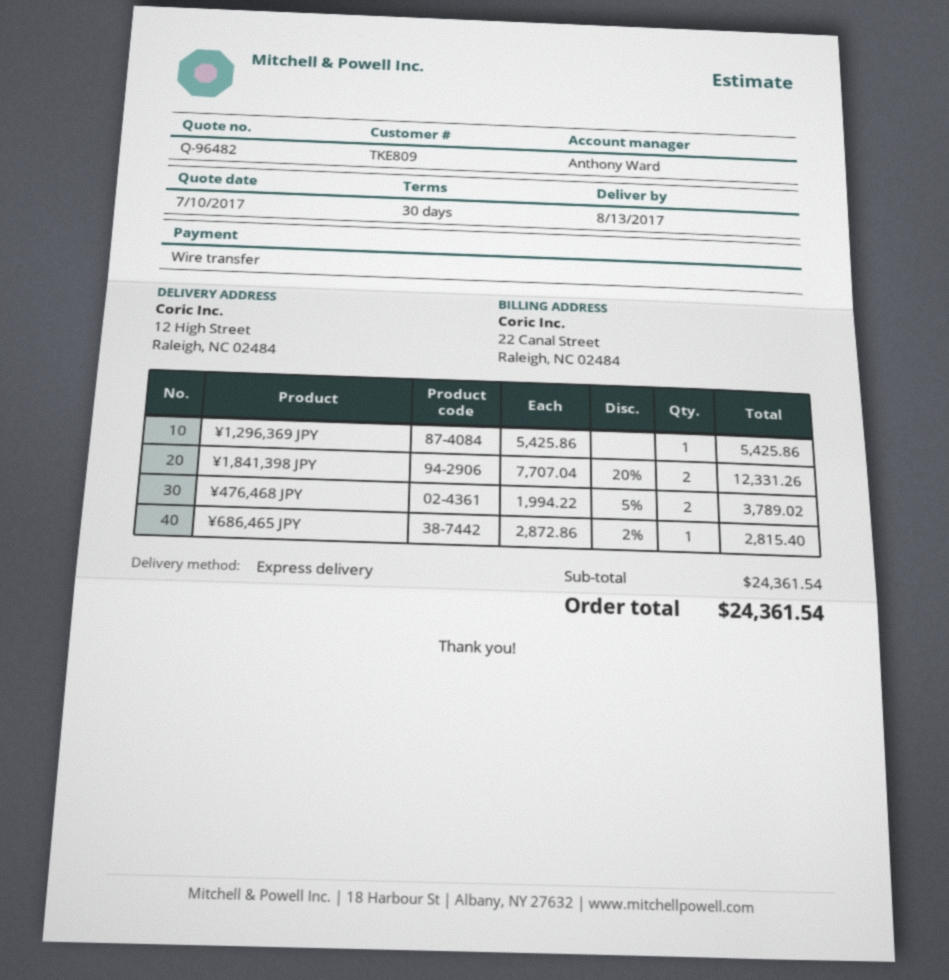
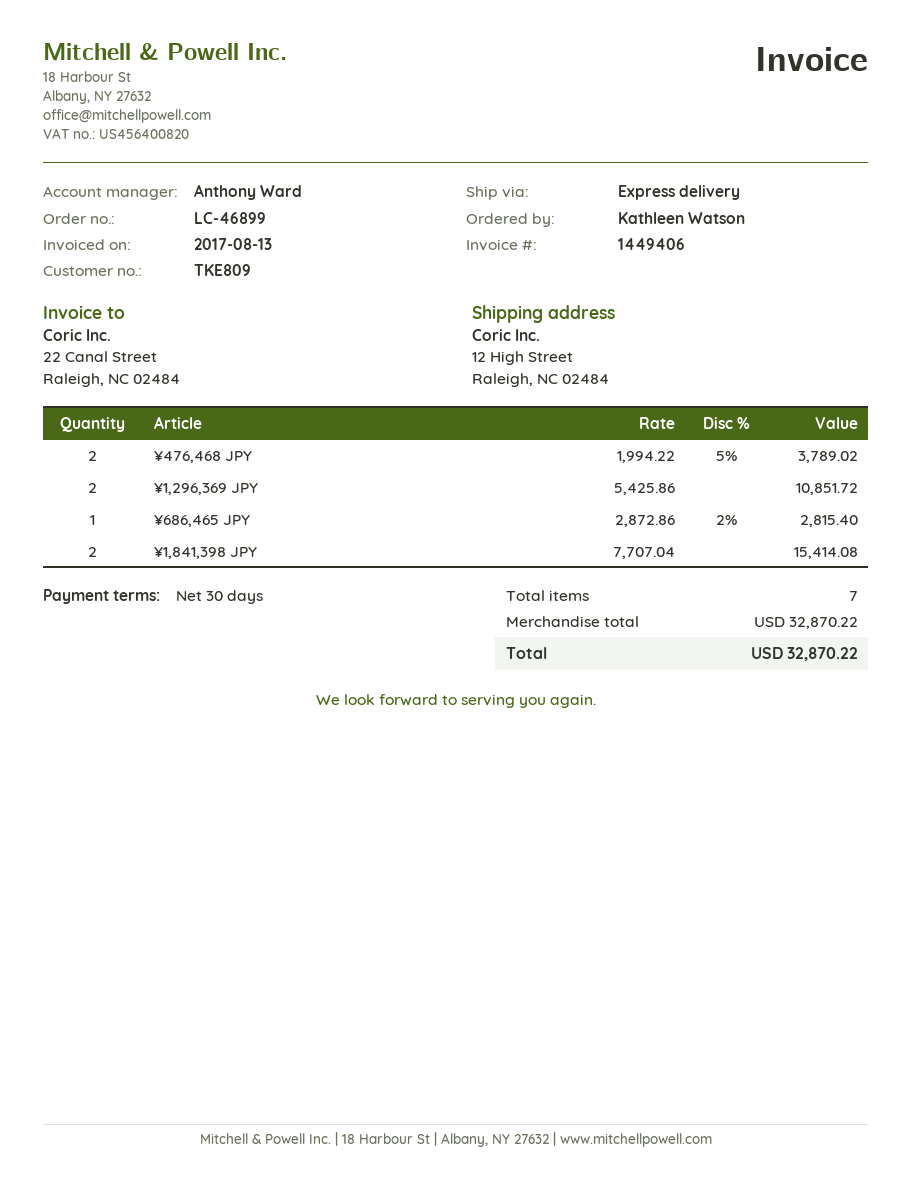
¥1,296,369 JPY: 1 x 5425.86 = 5425.86 -> 2 x 5425.86 = 10851.72
¥1,841,398 JPY: 2 x 7707.04 - 20% = 12331.26 -> 2 x 7707.04 = 15414.08
subtotal: 24361.54 -> 32870.22
total: 24361.54 -> 32870.22

